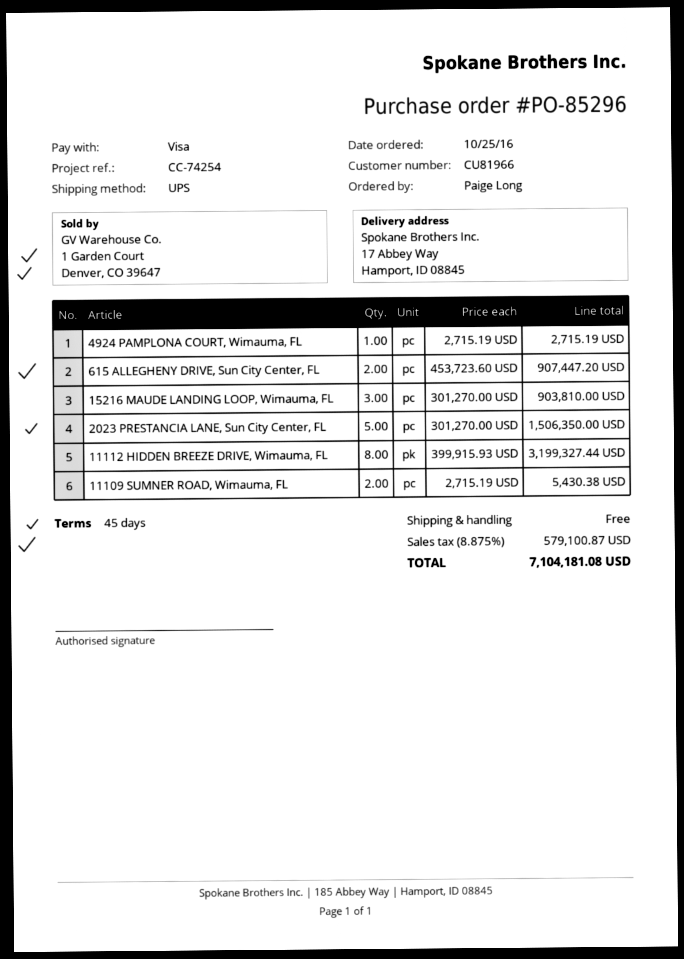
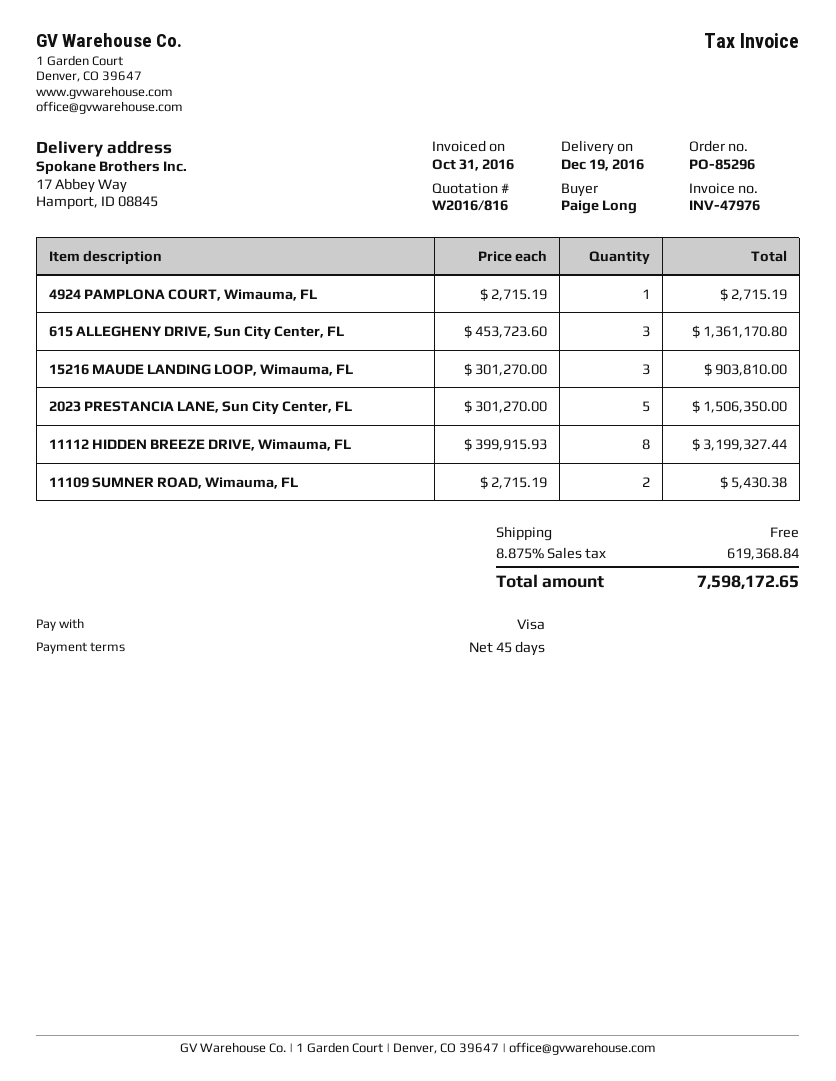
615 ALLEGHENY DRIVE, Sun City Center, FL: 2 x 453723.60 = 907447.20 -> 3 x 453723.60 = 1361170.80
tax: 8.875% = 579100.87 -> 8.875% = 619368.84
total: 7104181.08 -> 7598172.65

